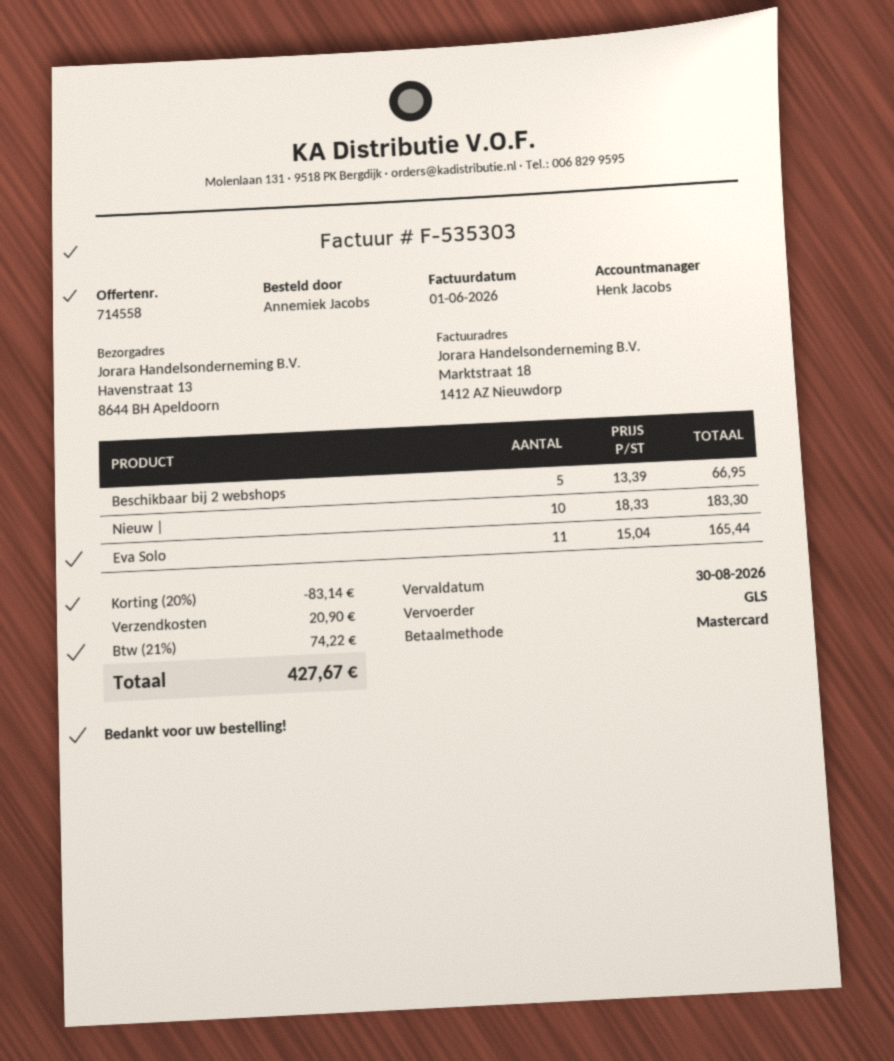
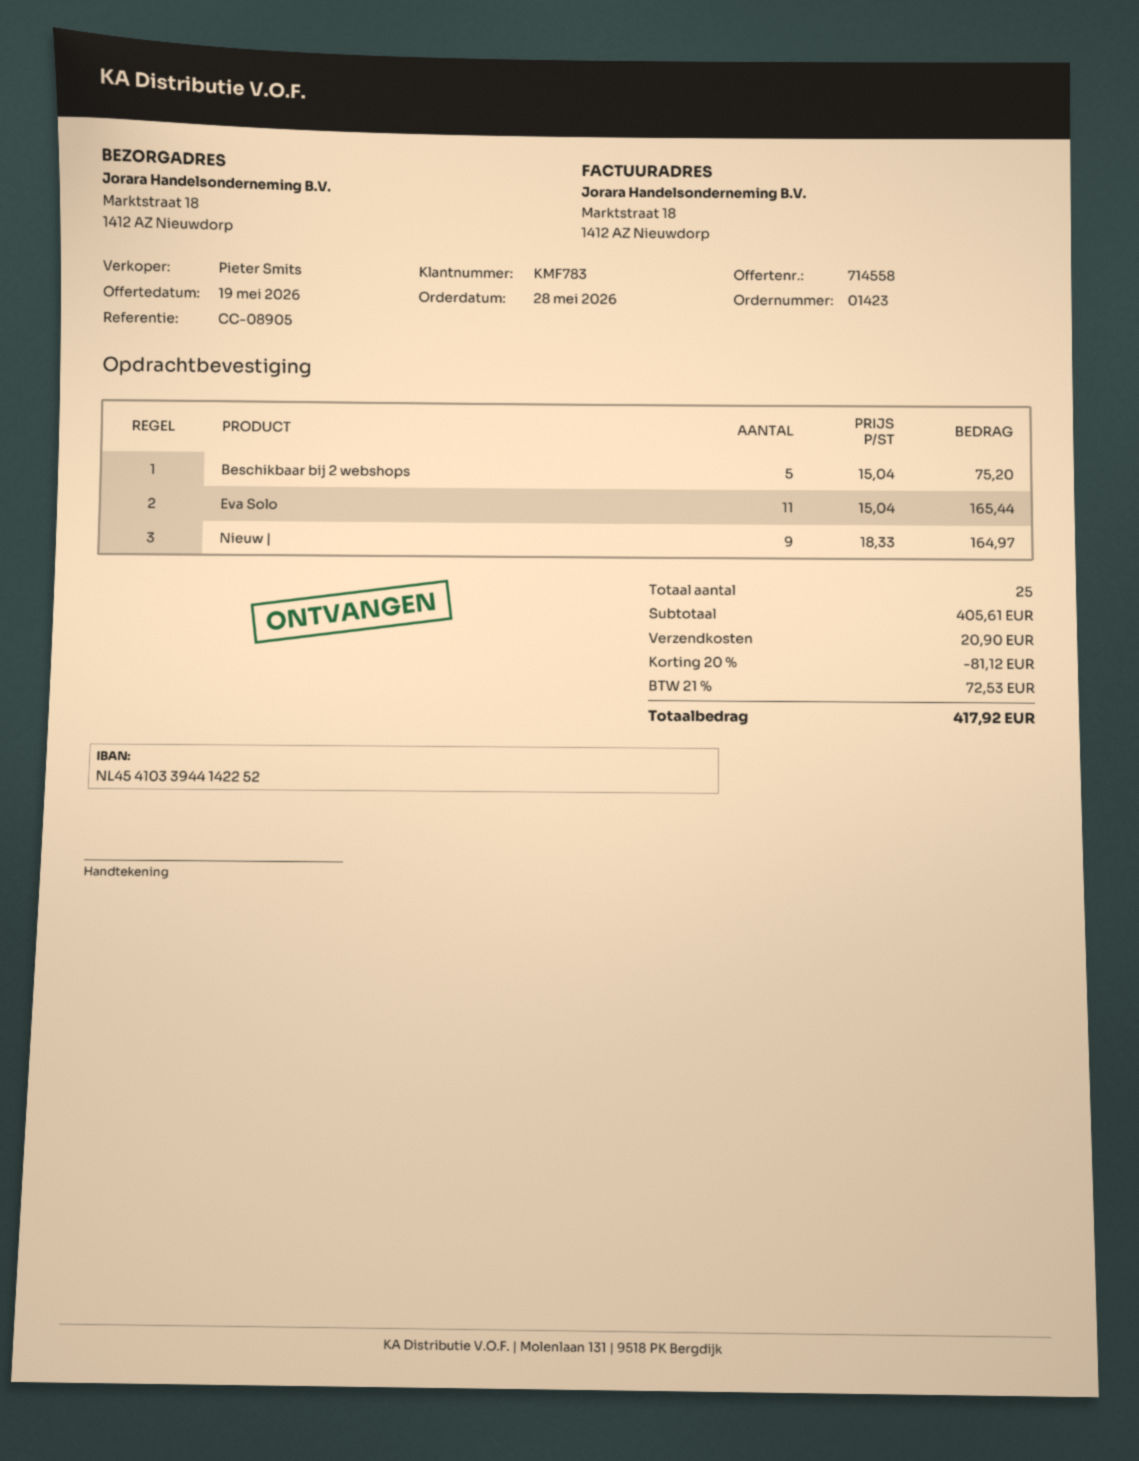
sales rep: Henk Jacobs -> Pieter Smits
ship to: Havenstraat 13, 8644 BH Apeldoorn -> Marktstraat 18, 1412 AZ Nieuwdorp
Beschikbaar bij 2 webshops: 5 x 13.39 = 66.95 -> 5 x 15.04 = 75.20
Nieuw |: 10 x 18.33 = 183.30 -> 9 x 18.33 = 164.97
discount: 20% = 83.14 -> 20% = 81.12
tax: 21% = 74.22 -> 21% = 72.53
total: 427.67 -> 417.92

